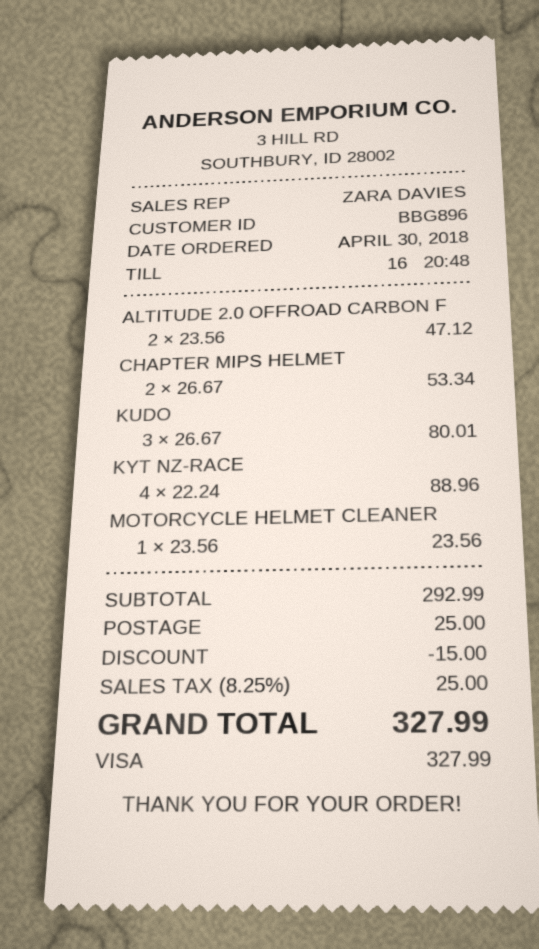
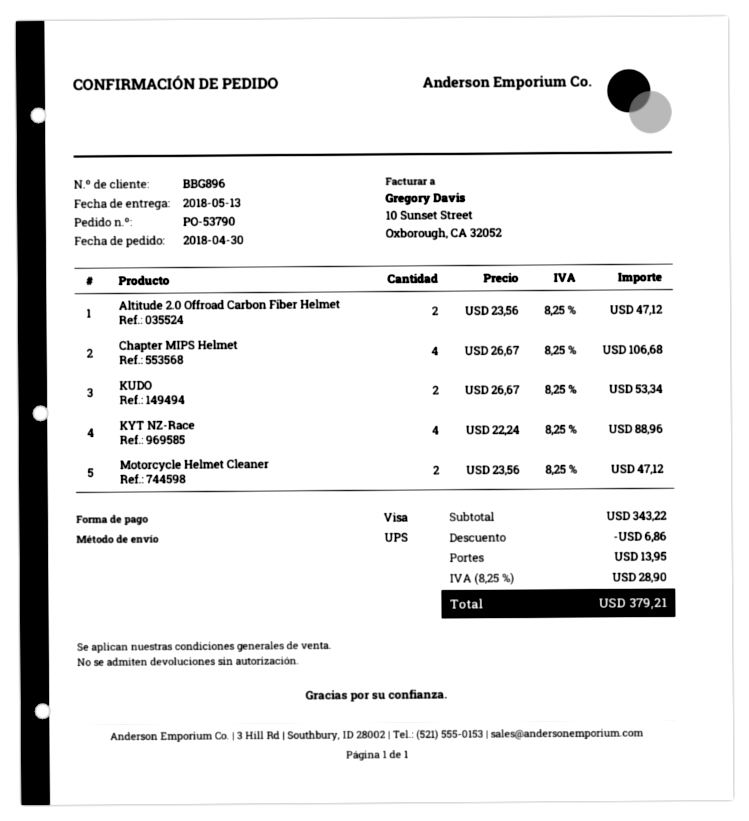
CHAPTER MIPS HELMET: 2 x 26.67 = 53.34 -> 4 x 26.67 = 106.68
KUDO: 3 x 26.67 = 80.01 -> 2 x 26.67 = 53.34
MOTORCYCLE HELMET CLEANER: 1 x 23.56 = 23.56 -> 2 x 23.56 = 47.12
subtotal: 292.99 -> 343.22
discount: 15.00 -> 6.86
shipping: 25.00 -> 13.95
tax: 8.25% = 25.00 -> 8.25% = 28.90
total: 327.99 -> 379.21

